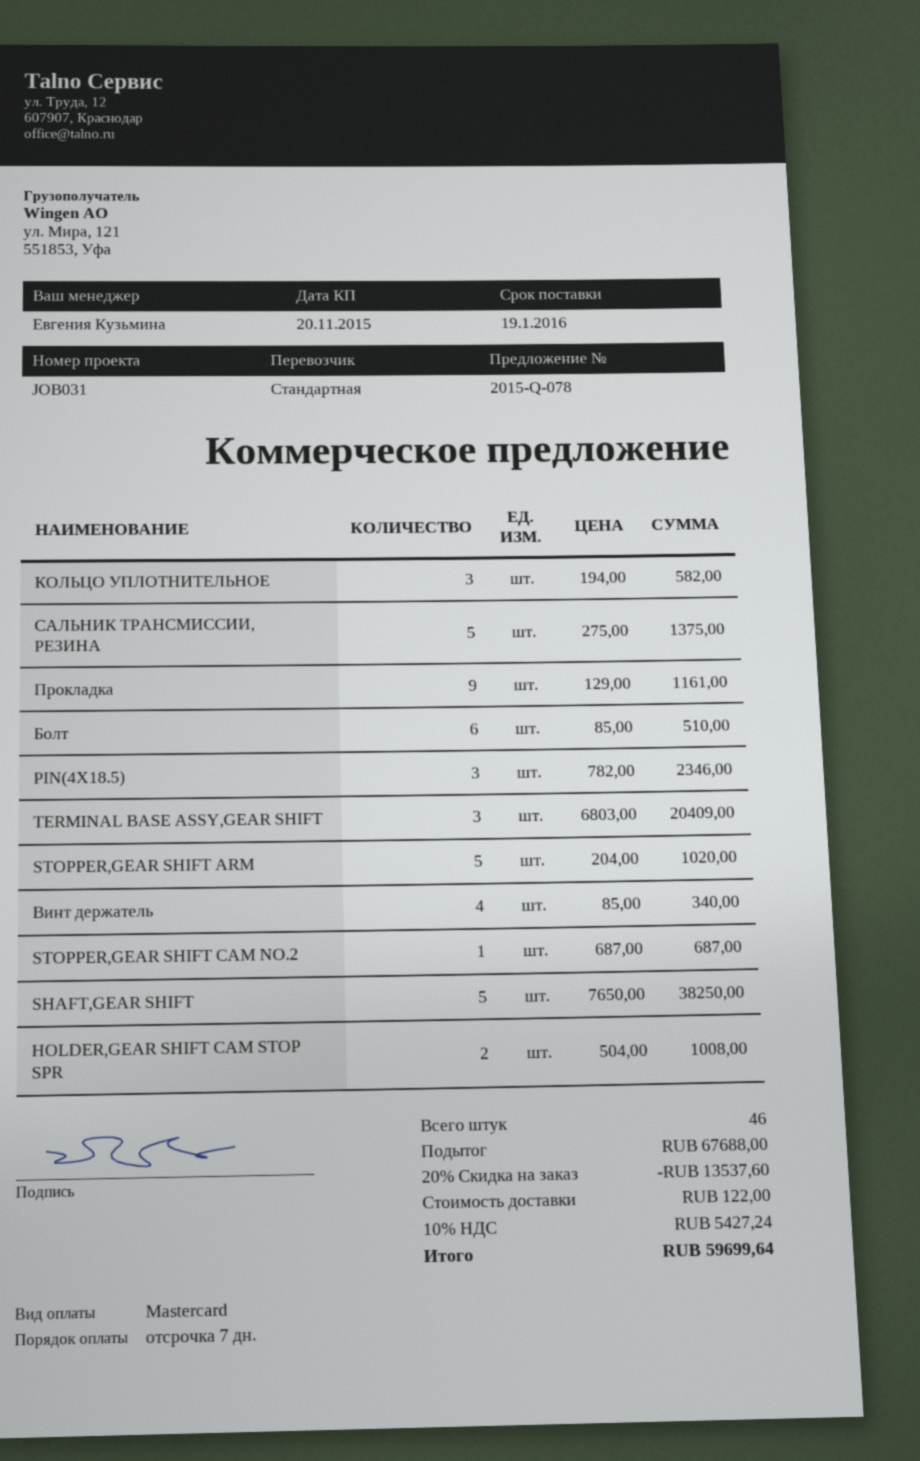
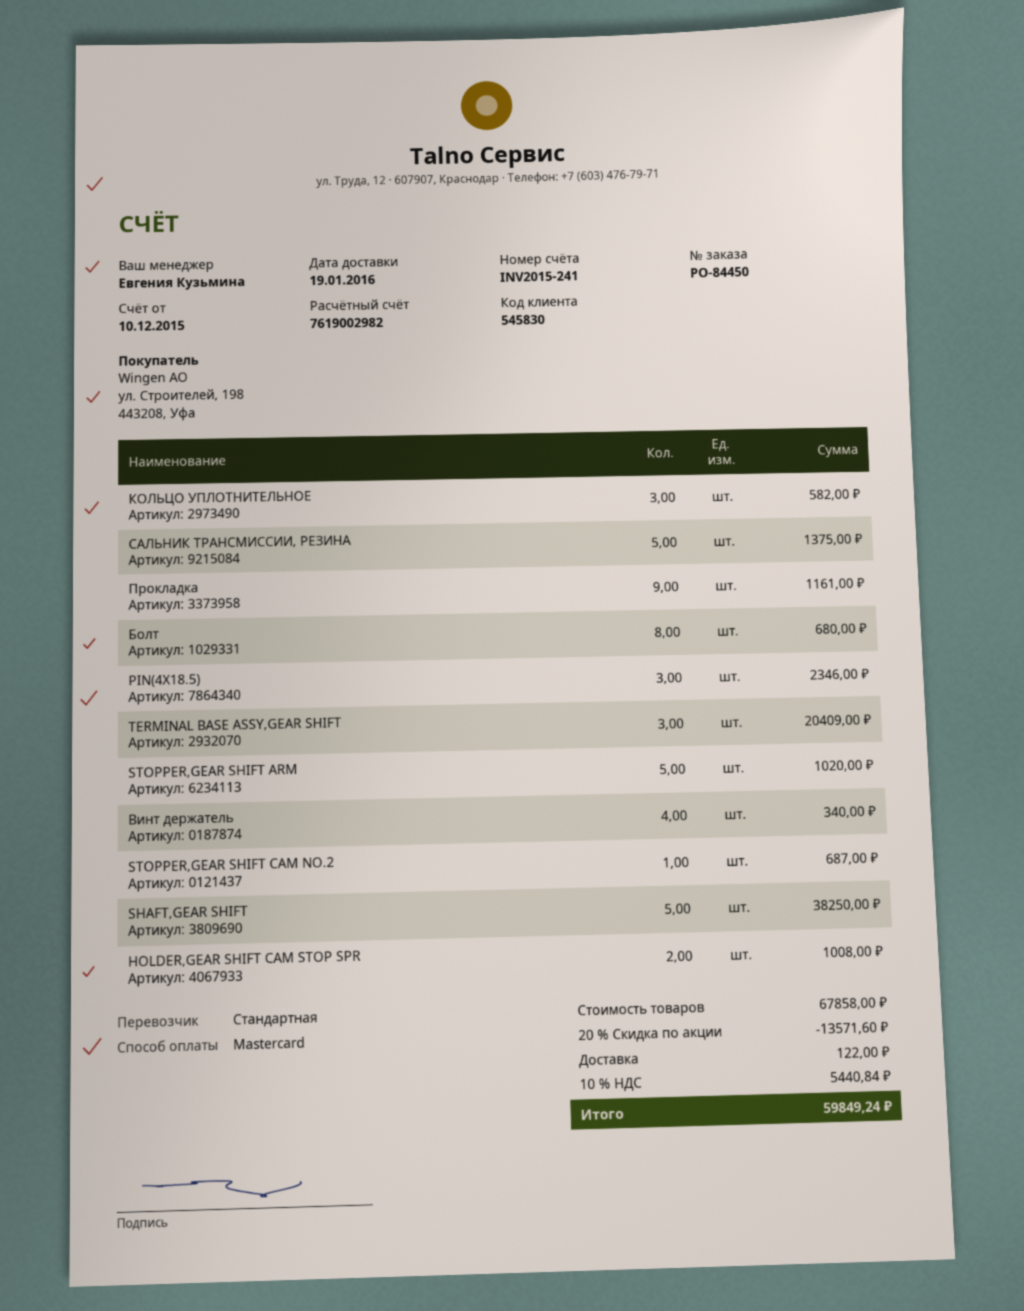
Болт: 6 for 510.00 -> 8 for 680.00
subtotal: 67688.00 -> 67858.00
discount: 20% = 13537.60 -> 20% = 13571.60
tax: 10% = 5427.24 -> 10% = 5440.84
total: 59699.64 -> 59849.24

